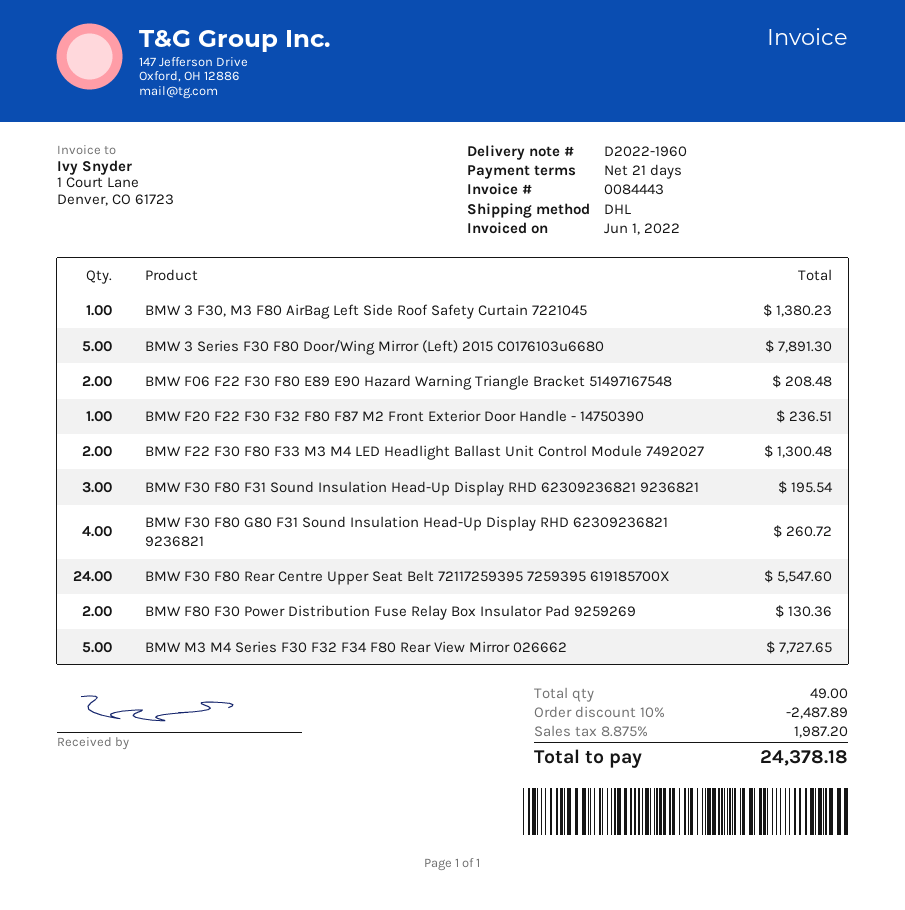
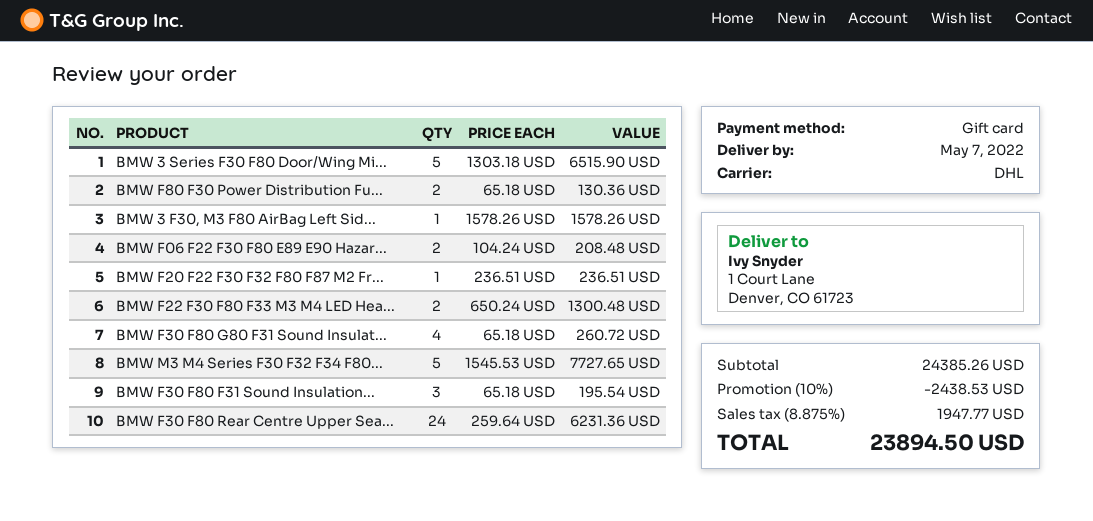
BMW 3 F30, M3 F80 AirBag Left Side Roof Safety Curtain 7221045: 1 for 1380.23 -> 1 for 1578.26
BMW 3 Series F30 F80 Door/Wing Mirror (Left) 2015 C0176103u6680: 5 for 7891.30 -> 5 for 6515.90
BMW F30 F80 Rear Centre Upper Seat Belt 72117259395 7259395 619185700X: 24 for 5547.60 -> 24 for 6231.36
discount: 10% = 2487.89 -> 10% = 2438.53
tax: 8.875% = 1987.20 -> 8.875% = 1947.77
total: 24378.18 -> 23894.50

